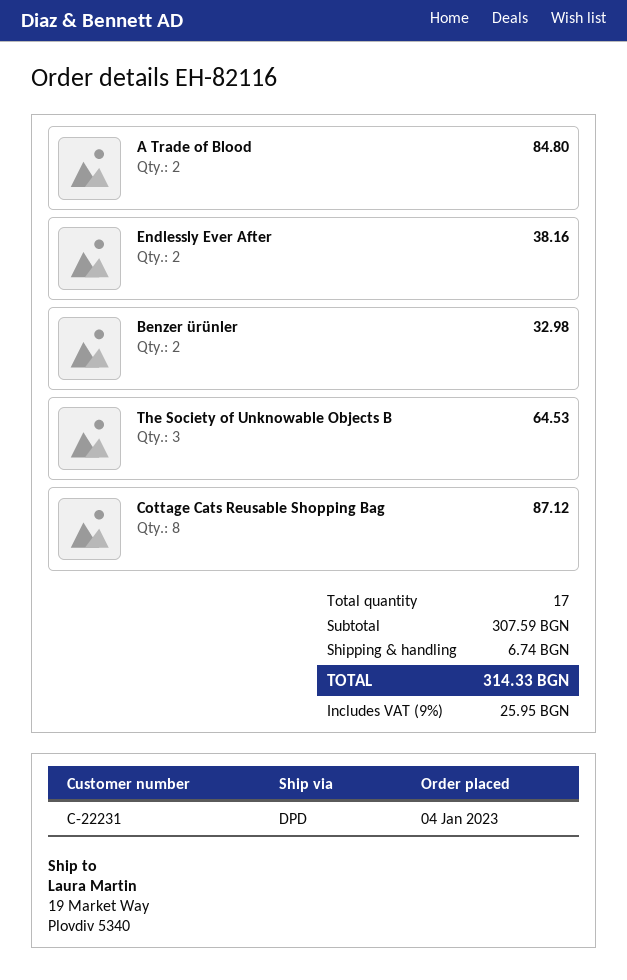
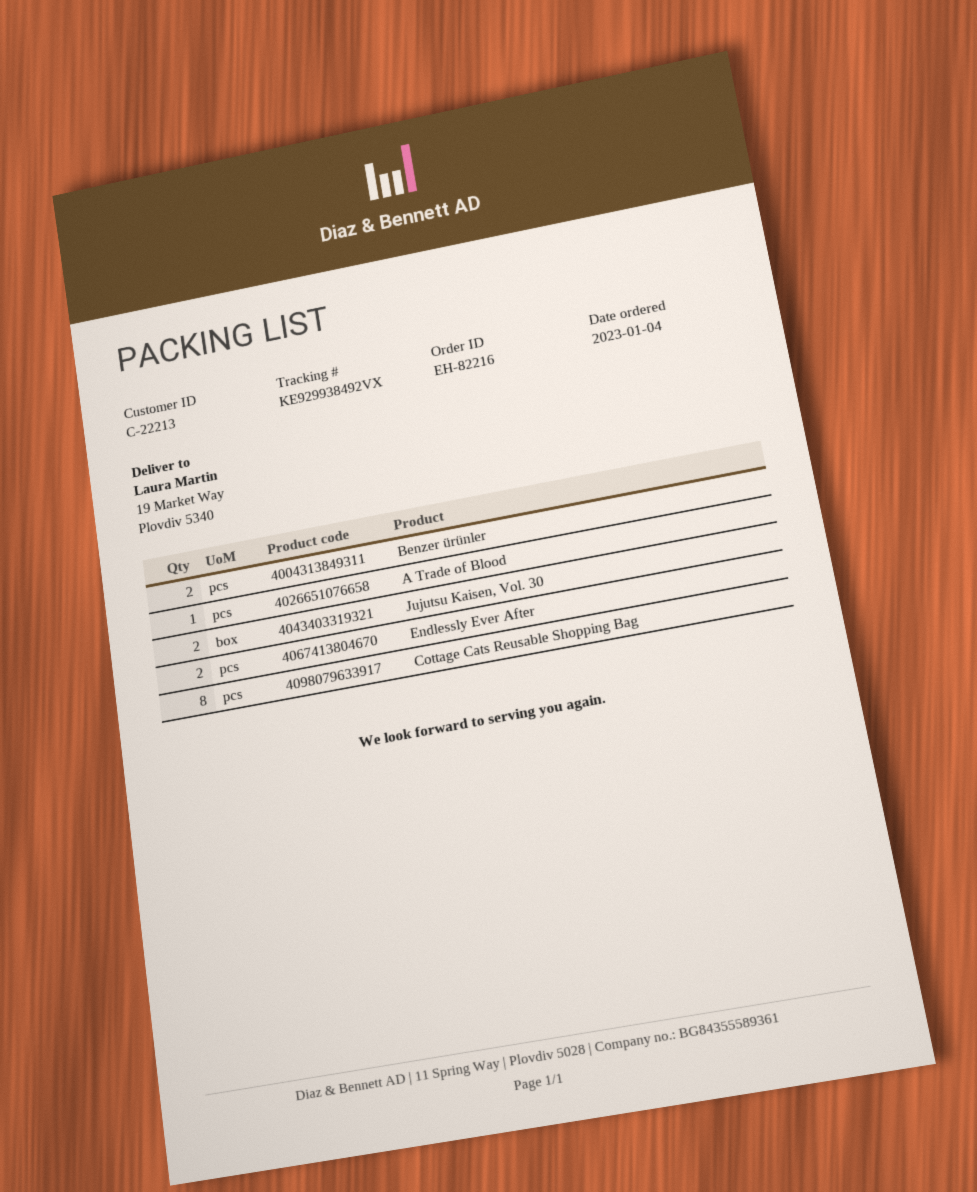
order number: EH-82116 -> EH-82216
customer number: C-22231 -> C-22213
A Trade of Blood: 2 -> 1
The Society of Unknowable Objects B: 3 -> none
Jujutsu Kaisen, Vol. 30: none -> 2

